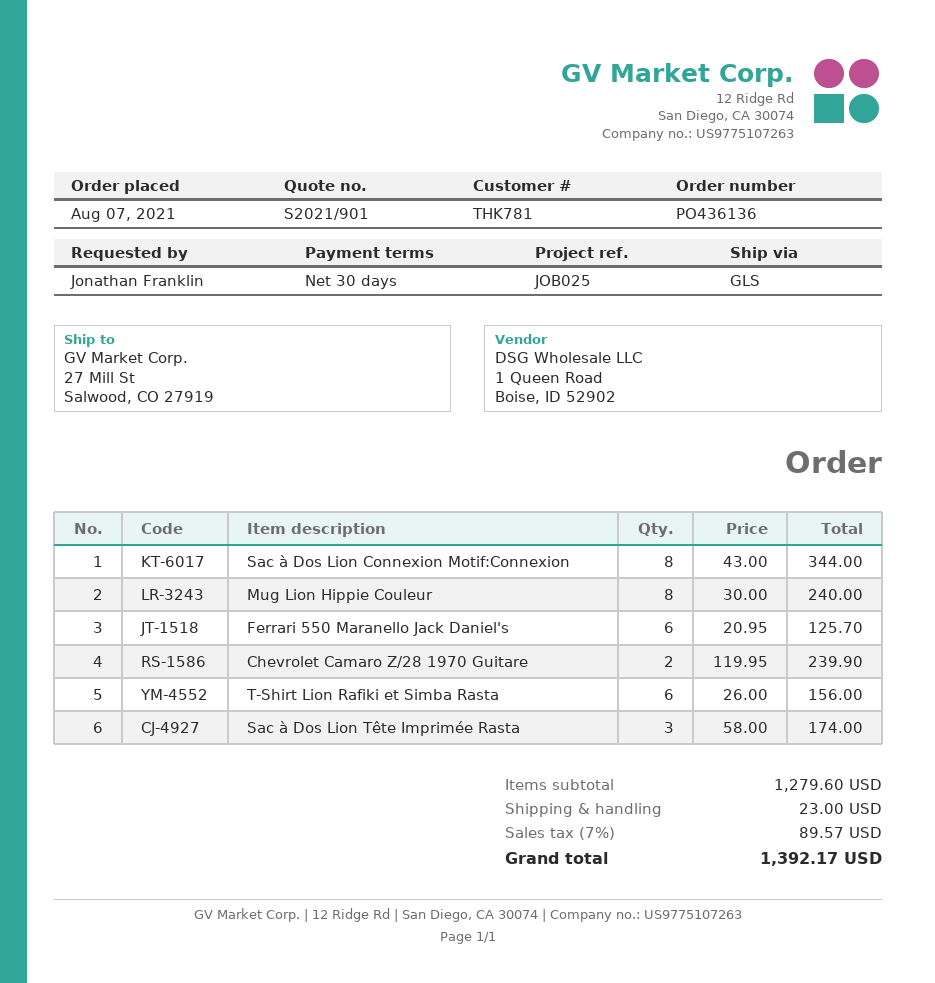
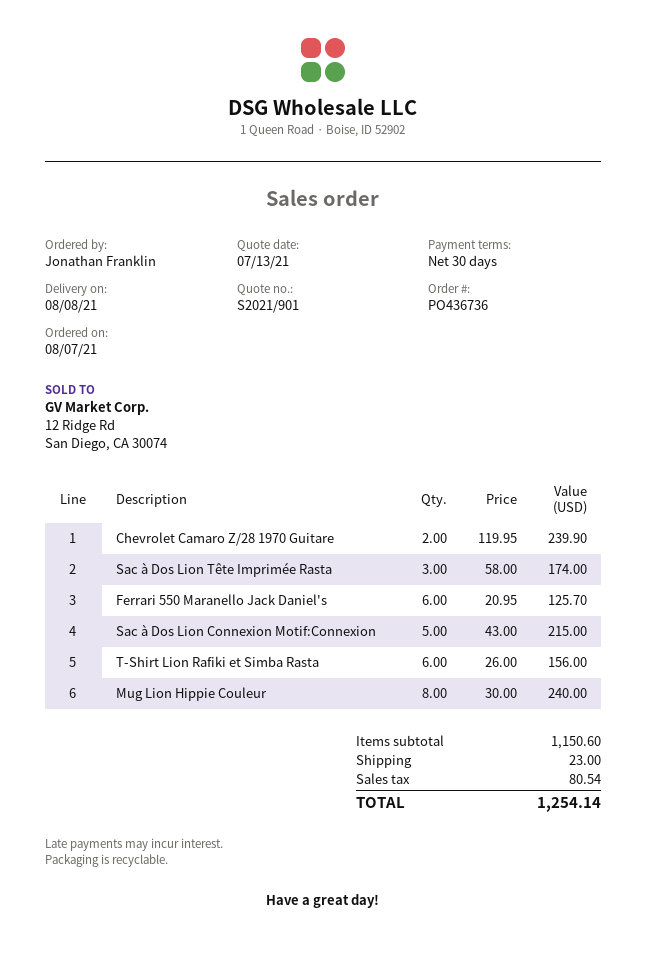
order number: PO436136 -> PO436736
Sac à Dos Lion Connexion Motif:Connexion: 8 x 43.00 = 344.00 -> 5 x 43.00 = 215.00
subtotal: 1279.60 -> 1150.60
tax: 89.57 -> 80.54
total: 1392.17 -> 1254.14

